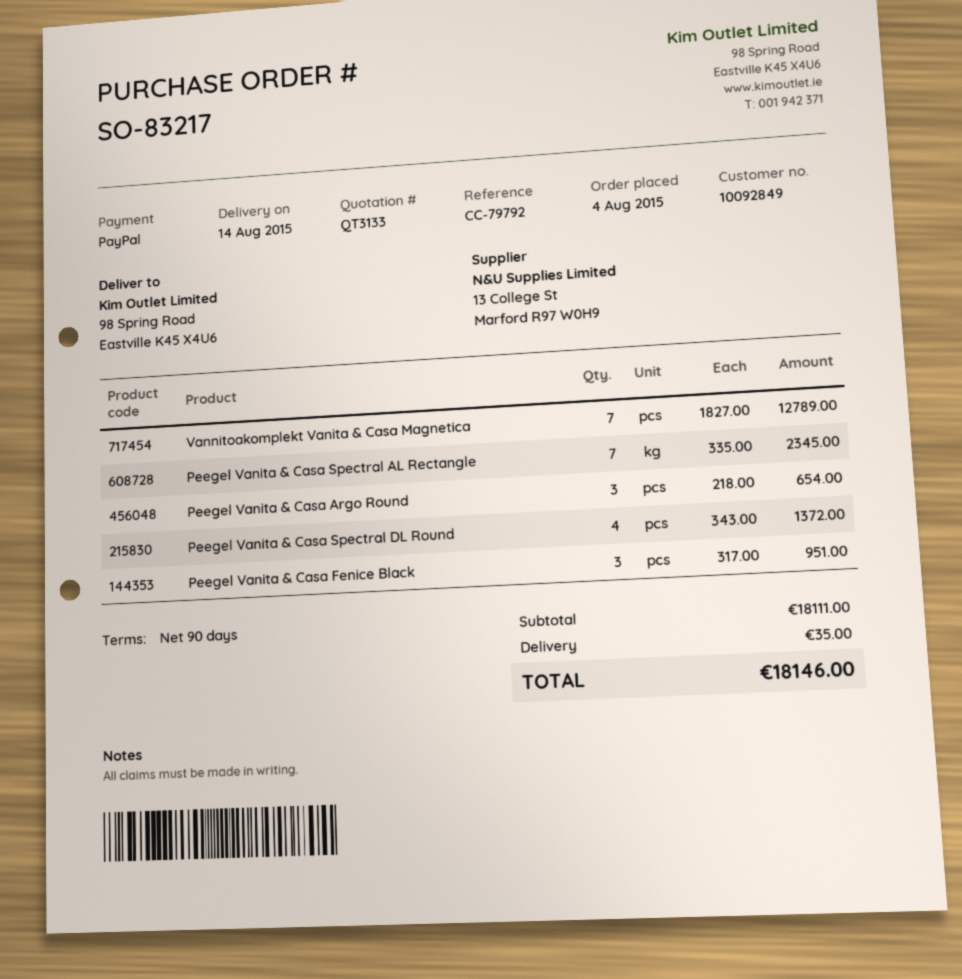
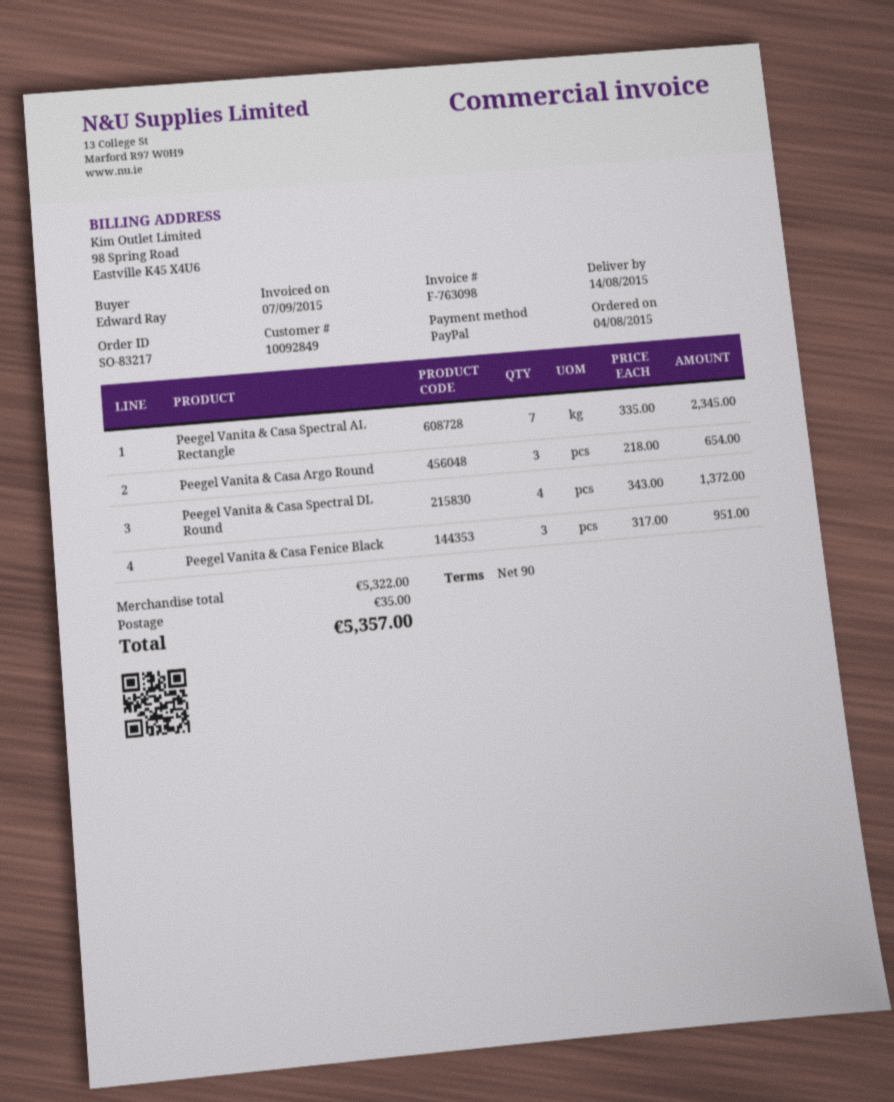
Vannitoakomplekt Vanita & Casa Magnetica: 7 x 1827.00 = 12789.00 -> none
subtotal: 18111.00 -> 5322.00
total: 18146.00 -> 5357.00

